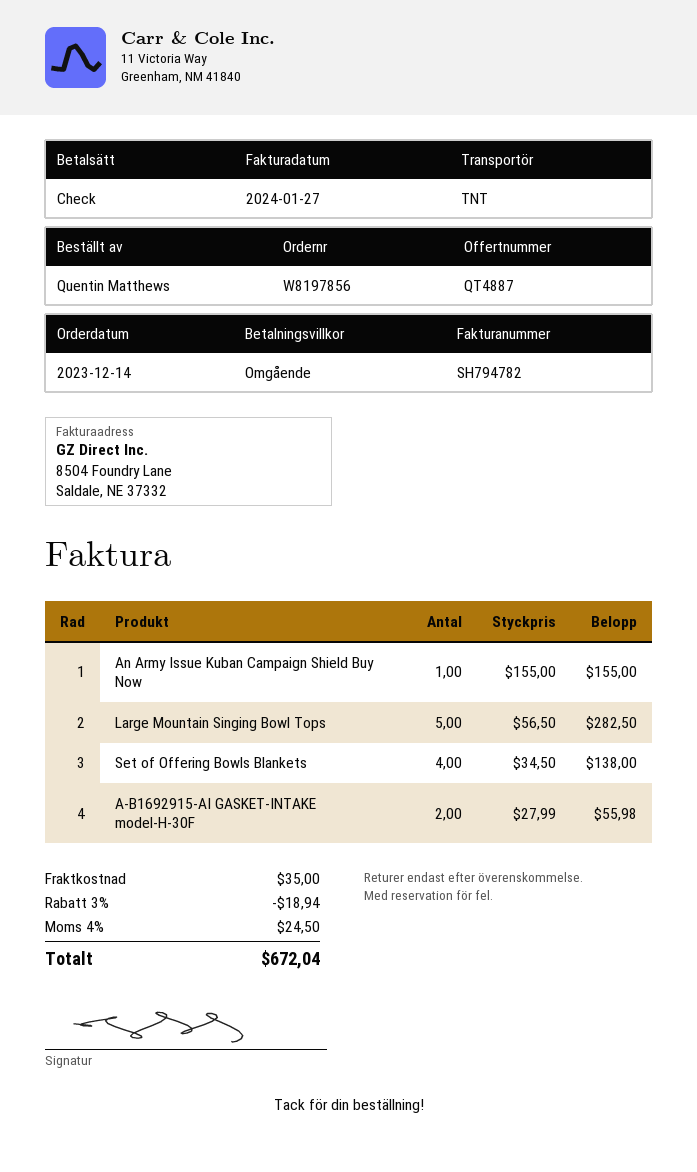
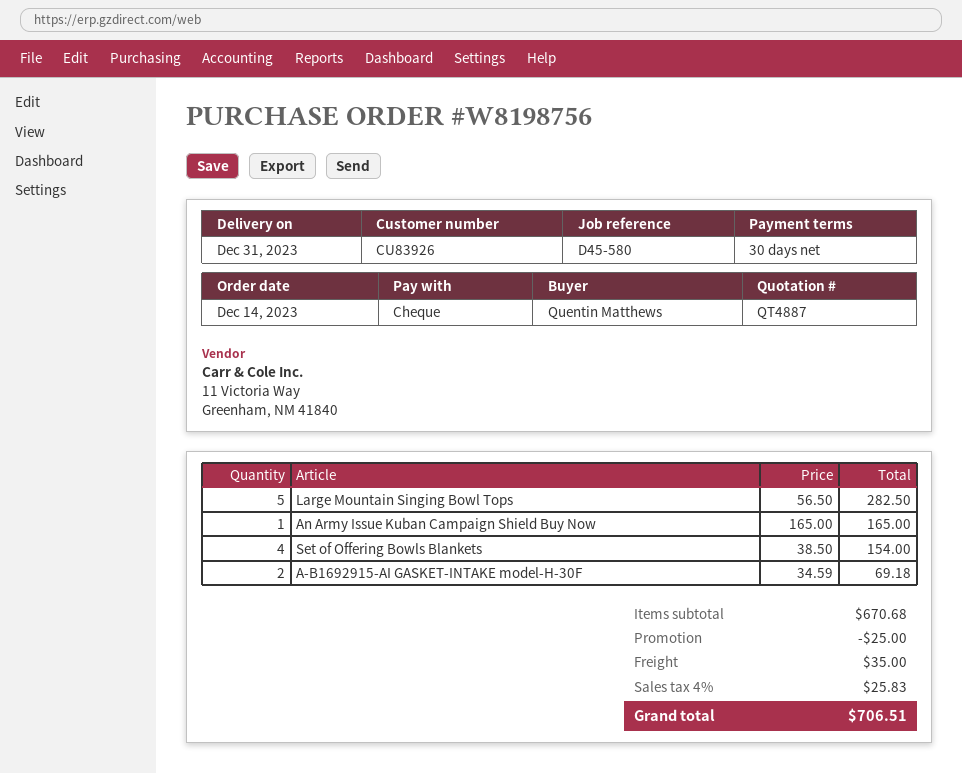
order number: W8197856 -> W8198756
payment terms: on receipt -> 30 days
An Army Issue Kuban Campaign Shield Buy Now: 1 x 155.00 = 155.00 -> 1 x 165.00 = 165.00
Set of Offering Bowls Blankets: 4 x 34.50 = 138.00 -> 4 x 38.50 = 154.00
A-B1692915-AI GASKET-INTAKE model-H-30F: 2 x 27.99 = 55.98 -> 2 x 34.59 = 69.18
discount: 18.94 -> 25.00
tax: 4% = 24.50 -> 4% = 25.83
total: 672.04 -> 706.51

